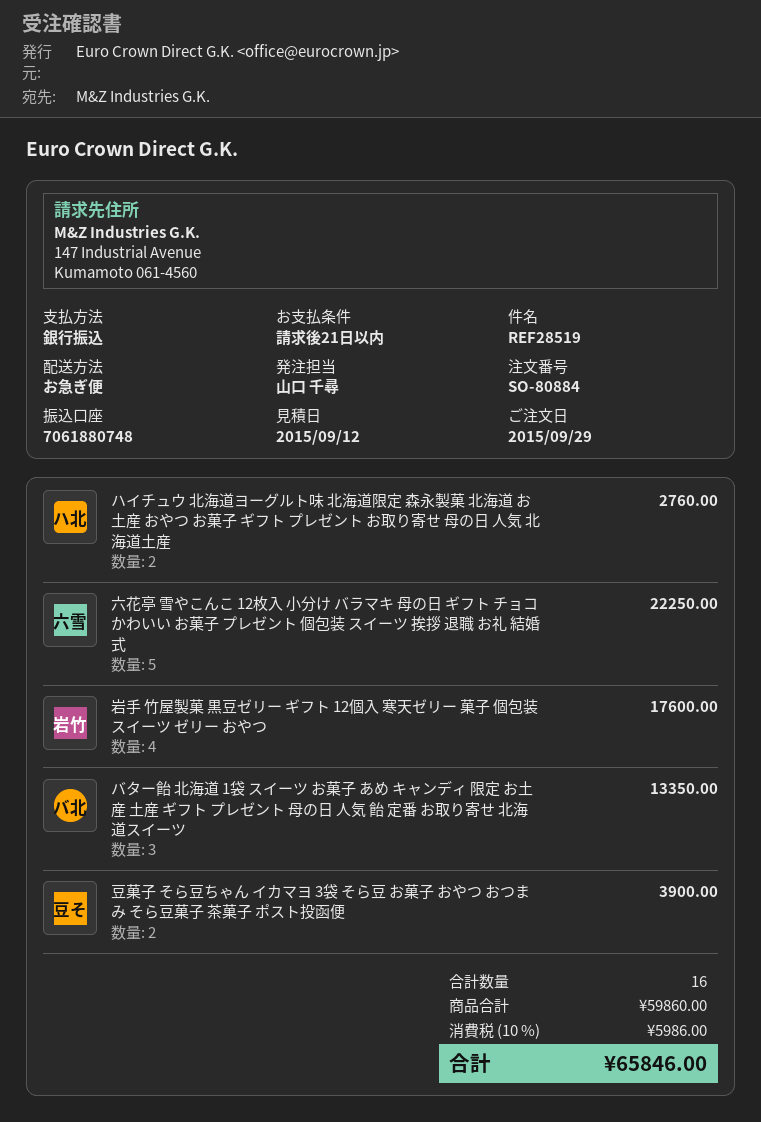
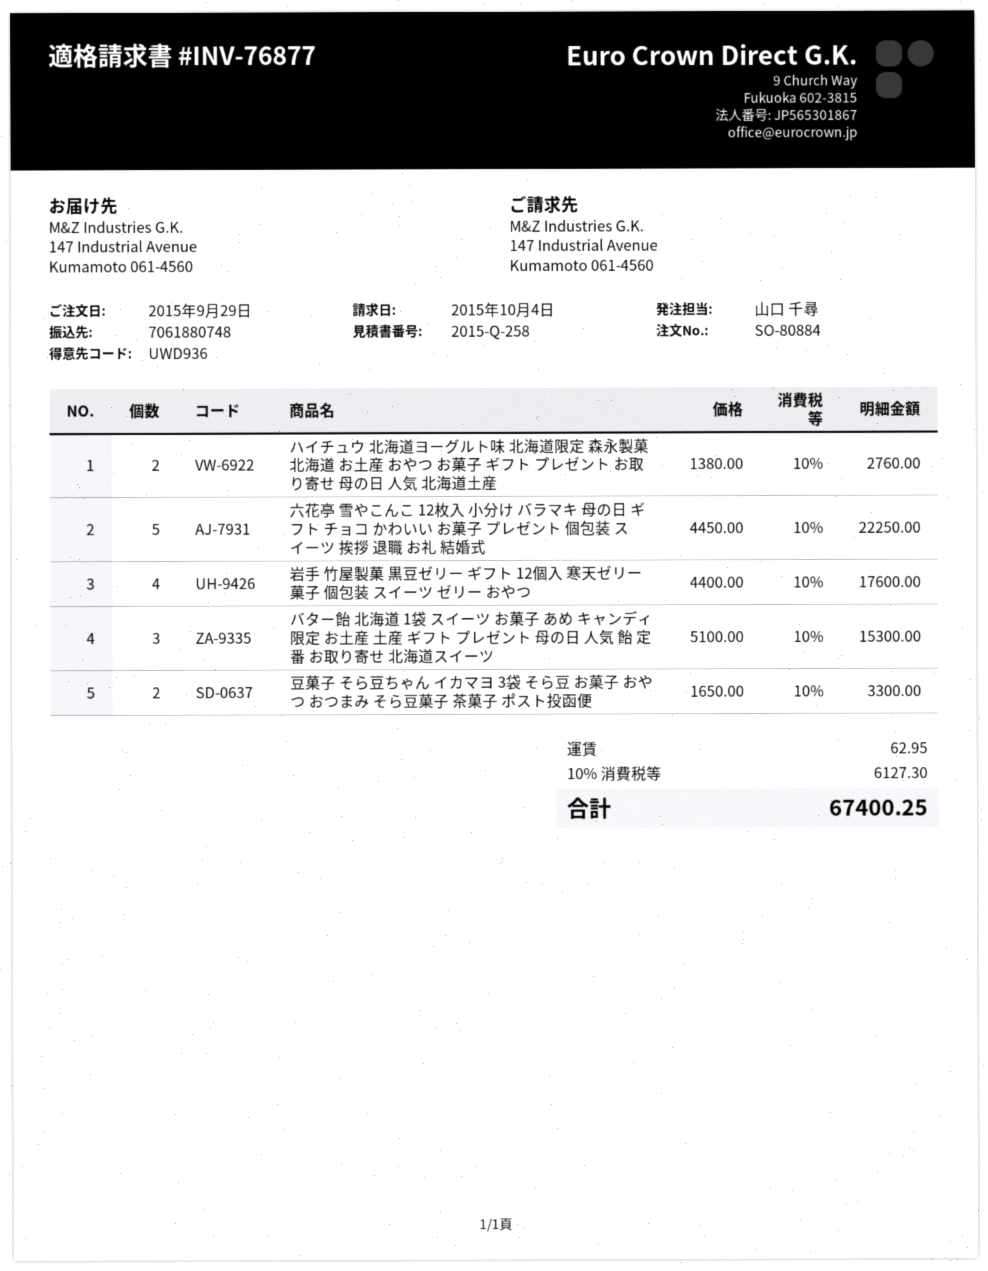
バター飴 北海道 1袋 スイーツ お菓子 あめ キャンディ 限定 お土産 土産 ギフト プレゼント 母の日 人気 飴 定番 お取り寄せ 北海道スイーツ: 3 for 13350.00 -> 3 for 15300.00
豆菓子 そら豆ちゃん イカマヨ 3袋 そら豆 お菓子 おやつ おつまみ そら豆菓子 茶菓子 ポスト投函便: 2 for 3900.00 -> 2 for 3300.00
shipping: none -> 62.95
tax: 10% = 5986.00 -> 10% = 6127.30
total: 65846.00 -> 67400.25

